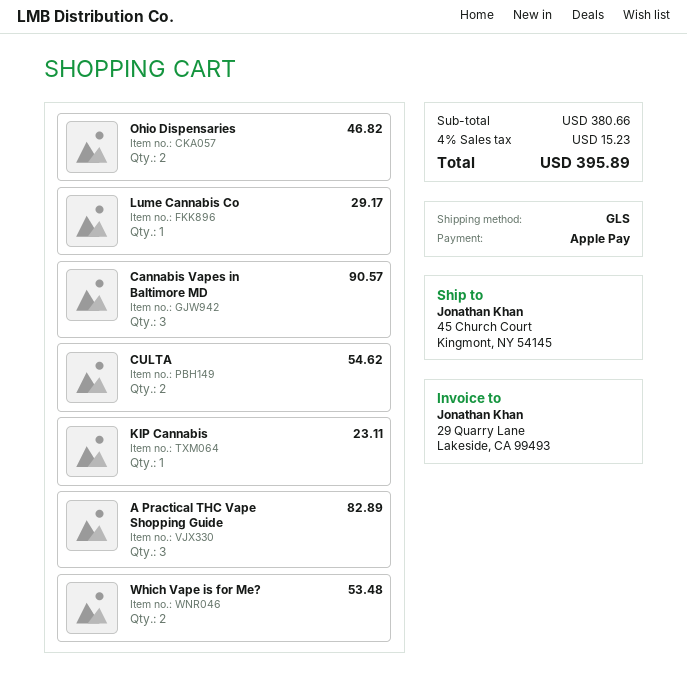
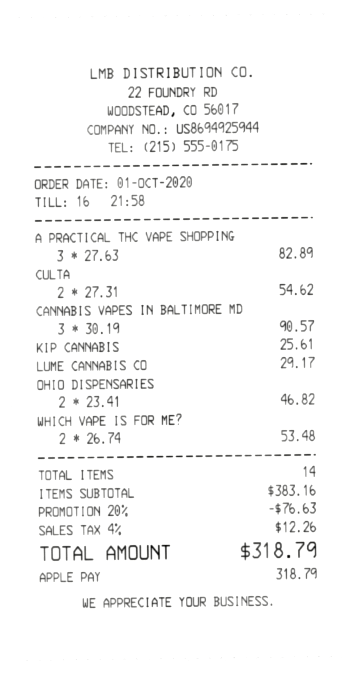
KIP Cannabis: 1 for 23.11 -> 1 for 25.61
subtotal: 380.66 -> 383.16
discount: none -> 20% = 76.63
tax: 4% = 15.23 -> 4% = 12.26
total: 395.89 -> 318.79

